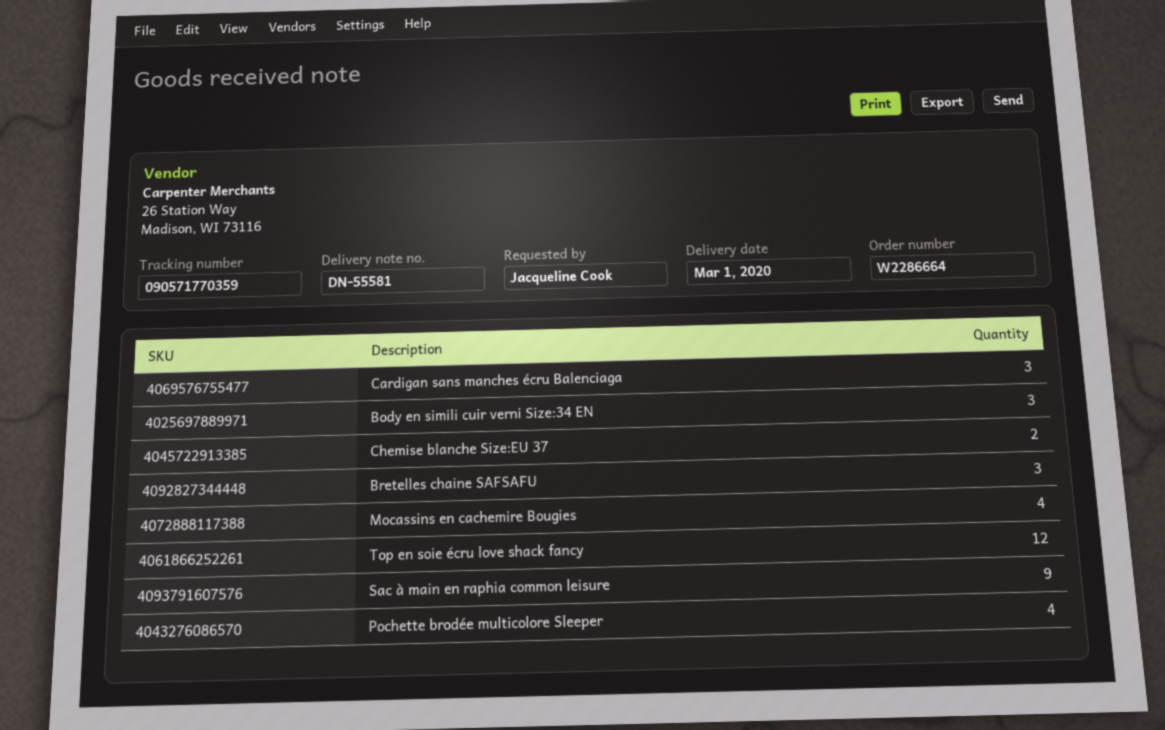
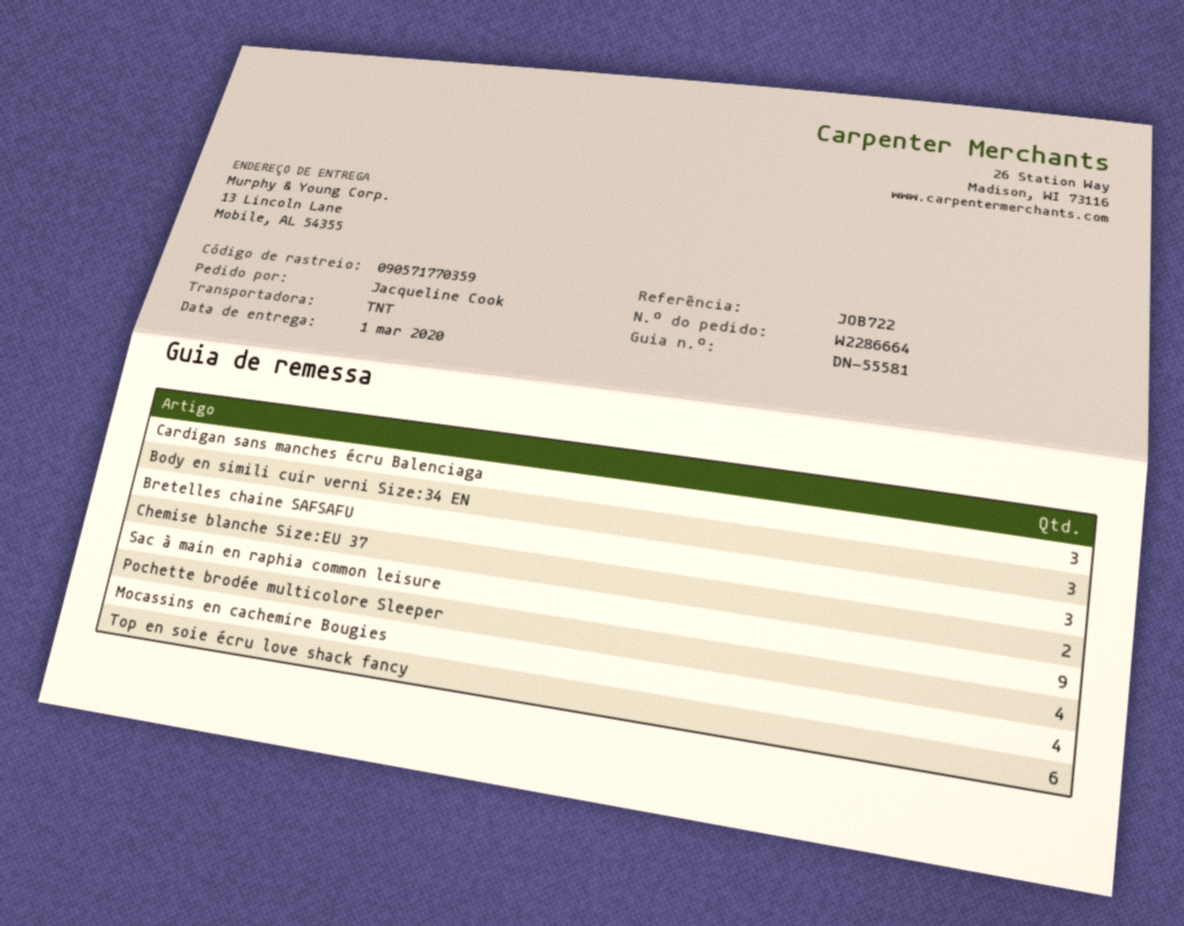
Top en soie écru love shack fancy: 12 -> 6

